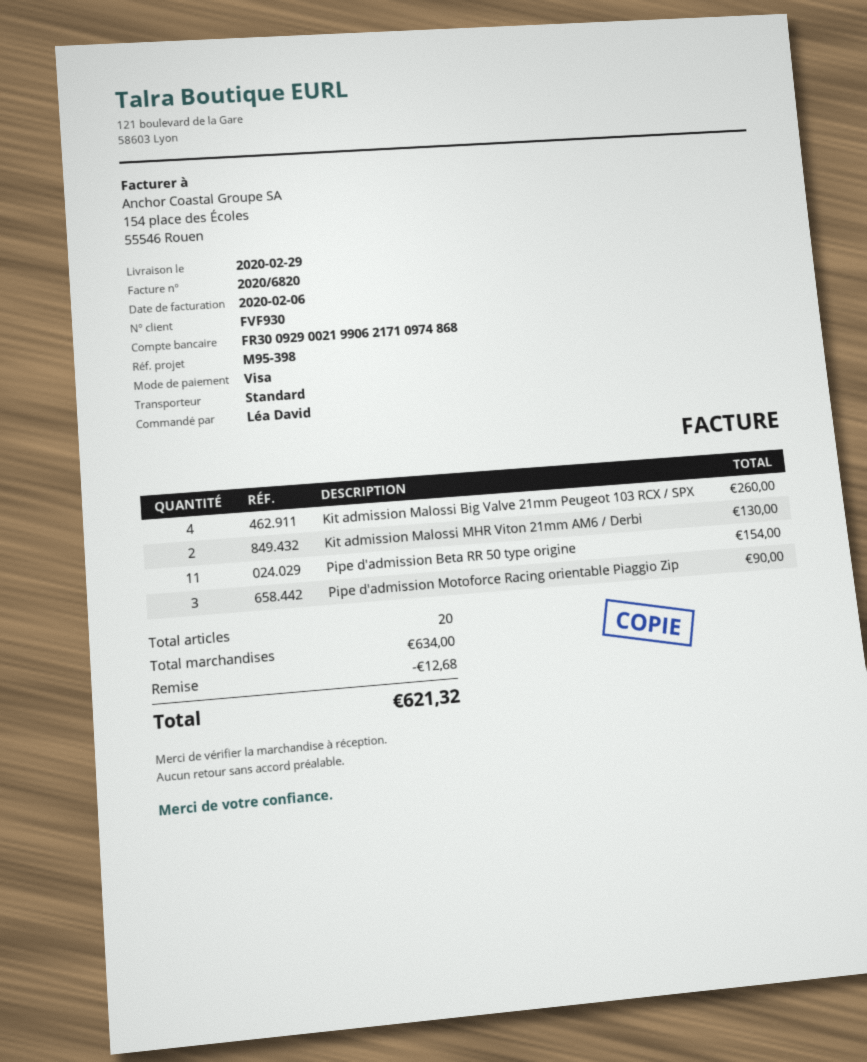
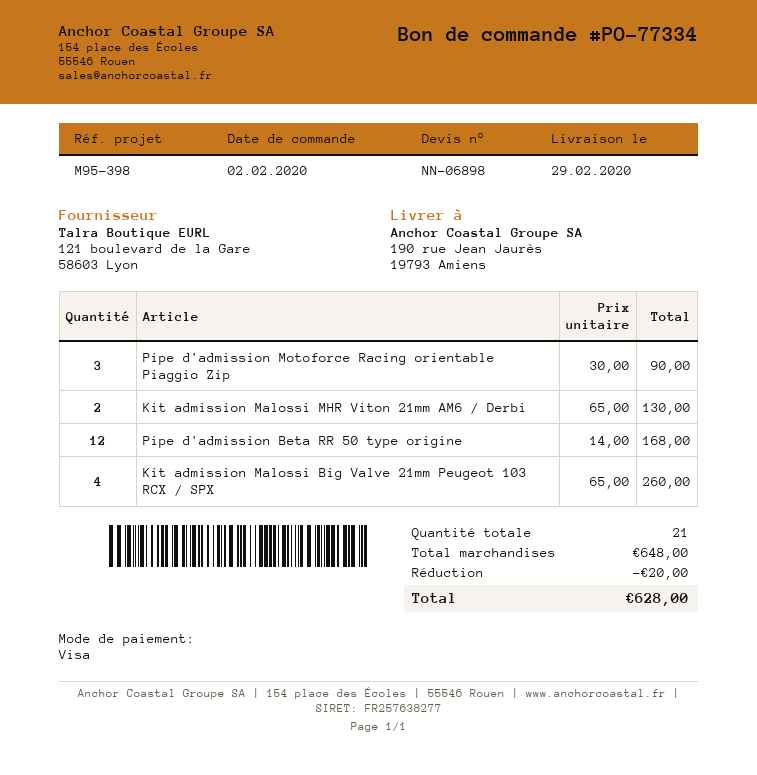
Pipe d'admission Beta RR 50 type origine: 11 for 154.00 -> 12 for 168.00
total quantity: 20 -> 21
subtotal: 634.00 -> 648.00
discount: 12.68 -> 20.00
total: 621.32 -> 628.00

